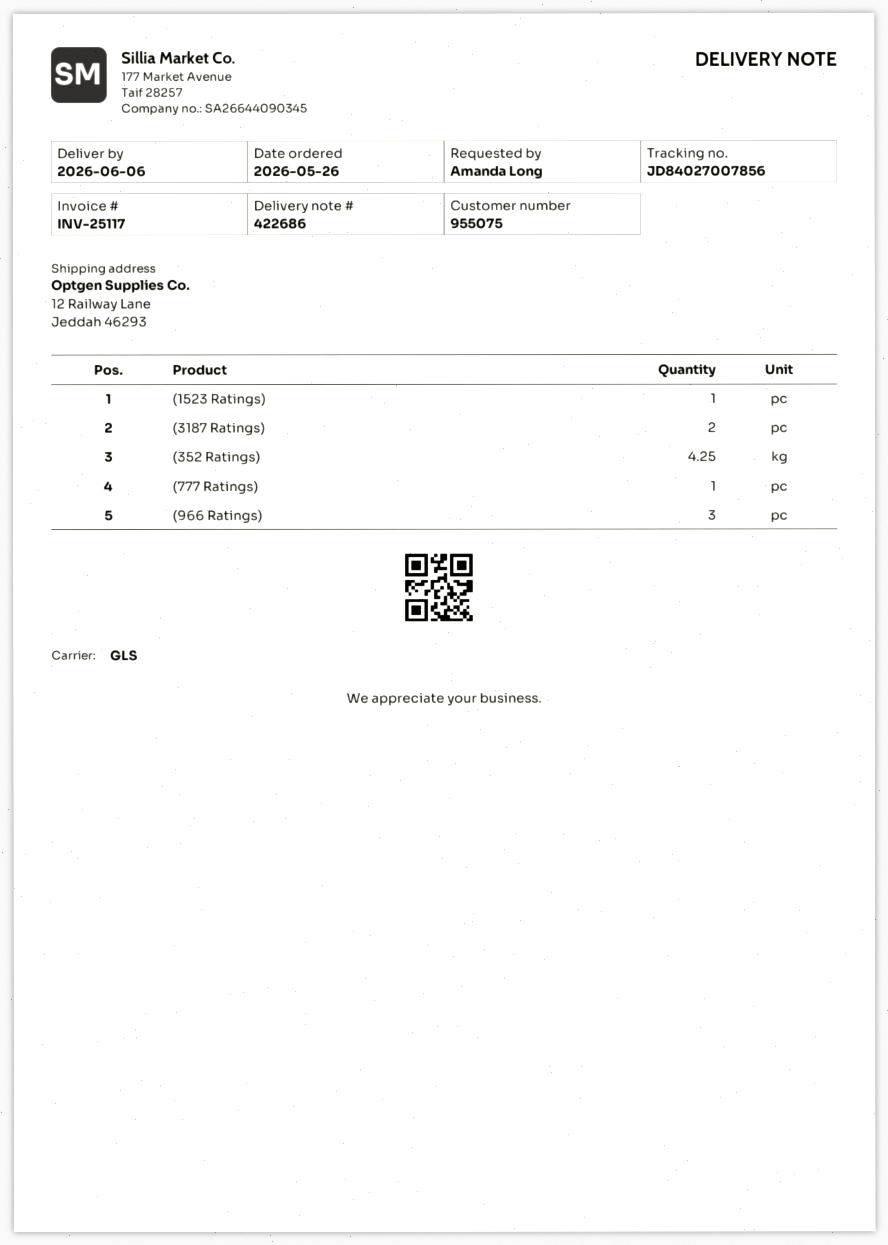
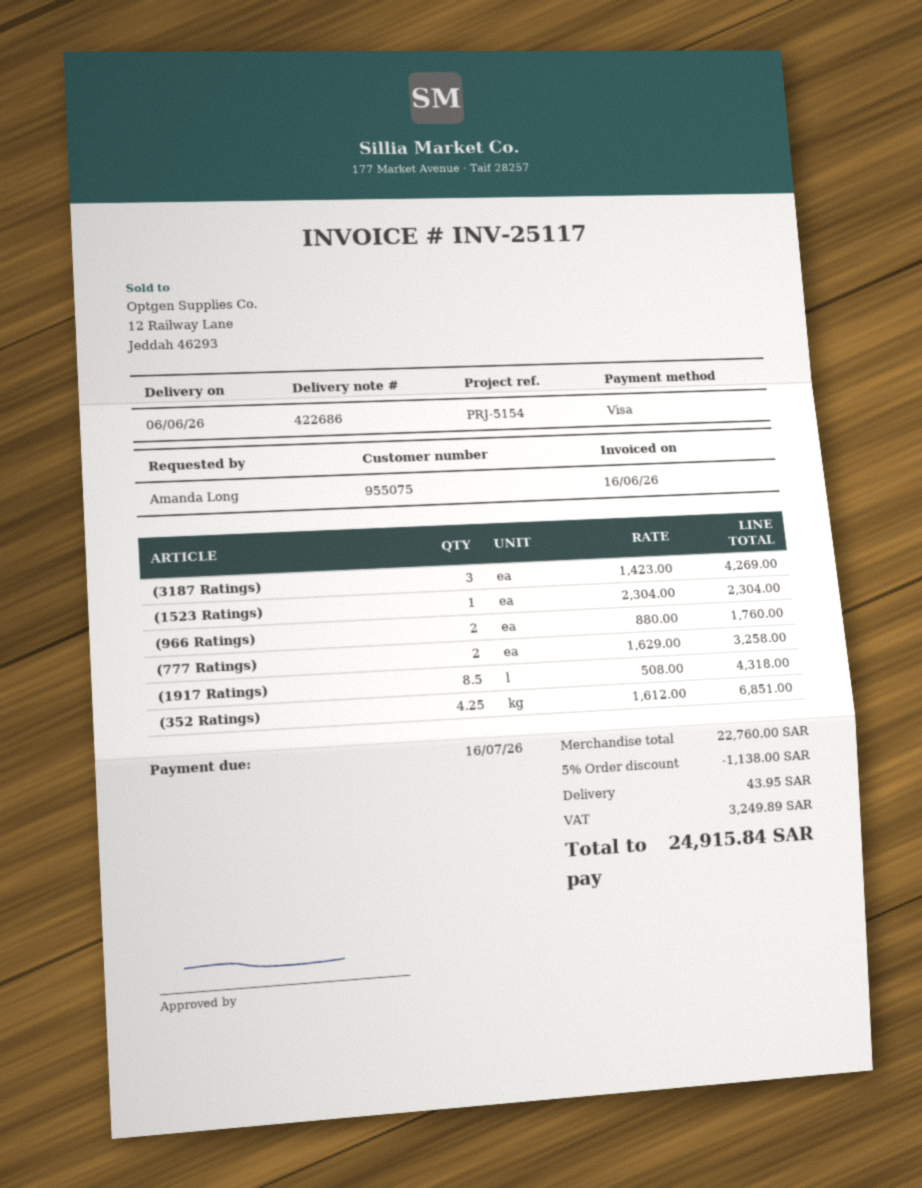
(3187 Ratings): 2 -> 3
(777 Ratings): 1 -> 2
(966 Ratings): 3 -> 2
(1917 Ratings): none -> 8.5

